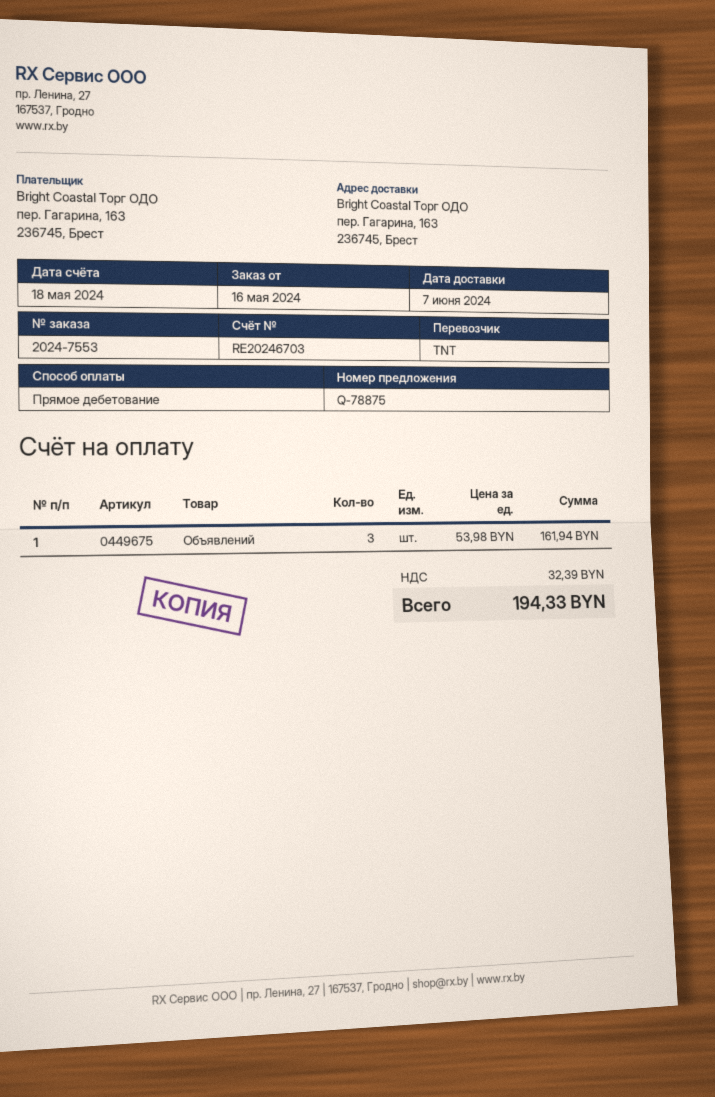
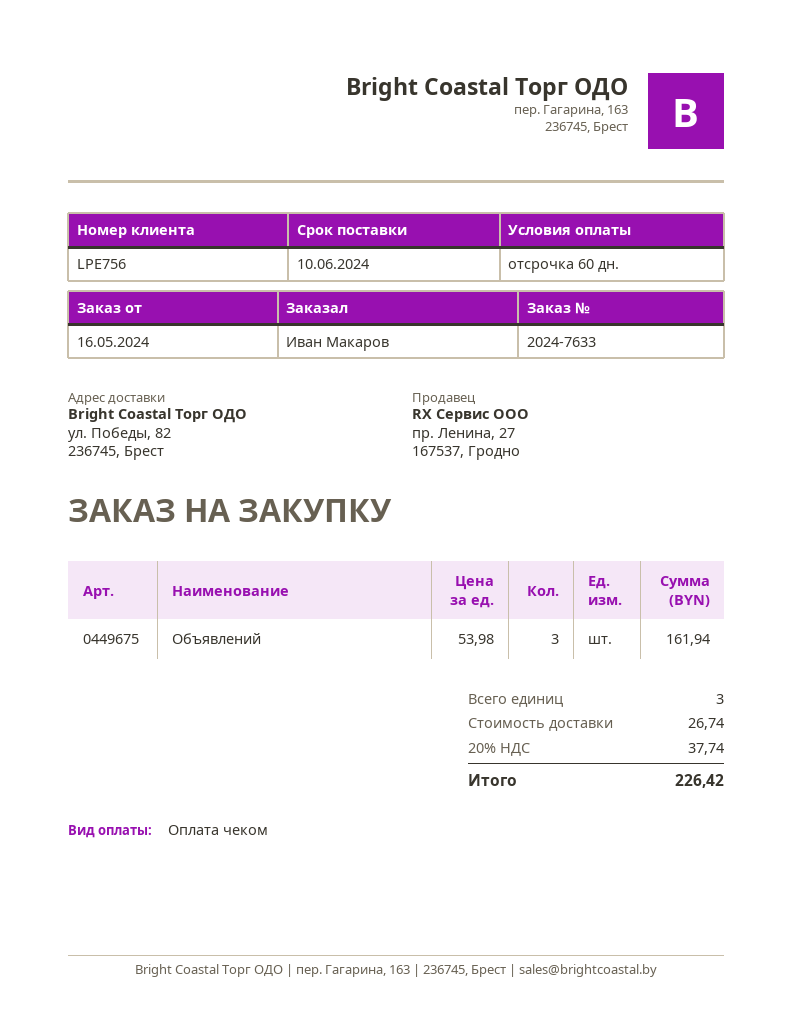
order number: 2024-7553 -> 2024-7633
delivery date: 2024-06-07 -> 2024-06-10
payment method: direct debit -> cheque
ship to: пер. Гагарина, 163, 236745, Брест -> ул. Победы, 82, 236745, Брест
shipping: none -> 26.74
tax: 32.39 -> 37.74
total: 194.33 -> 226.42

